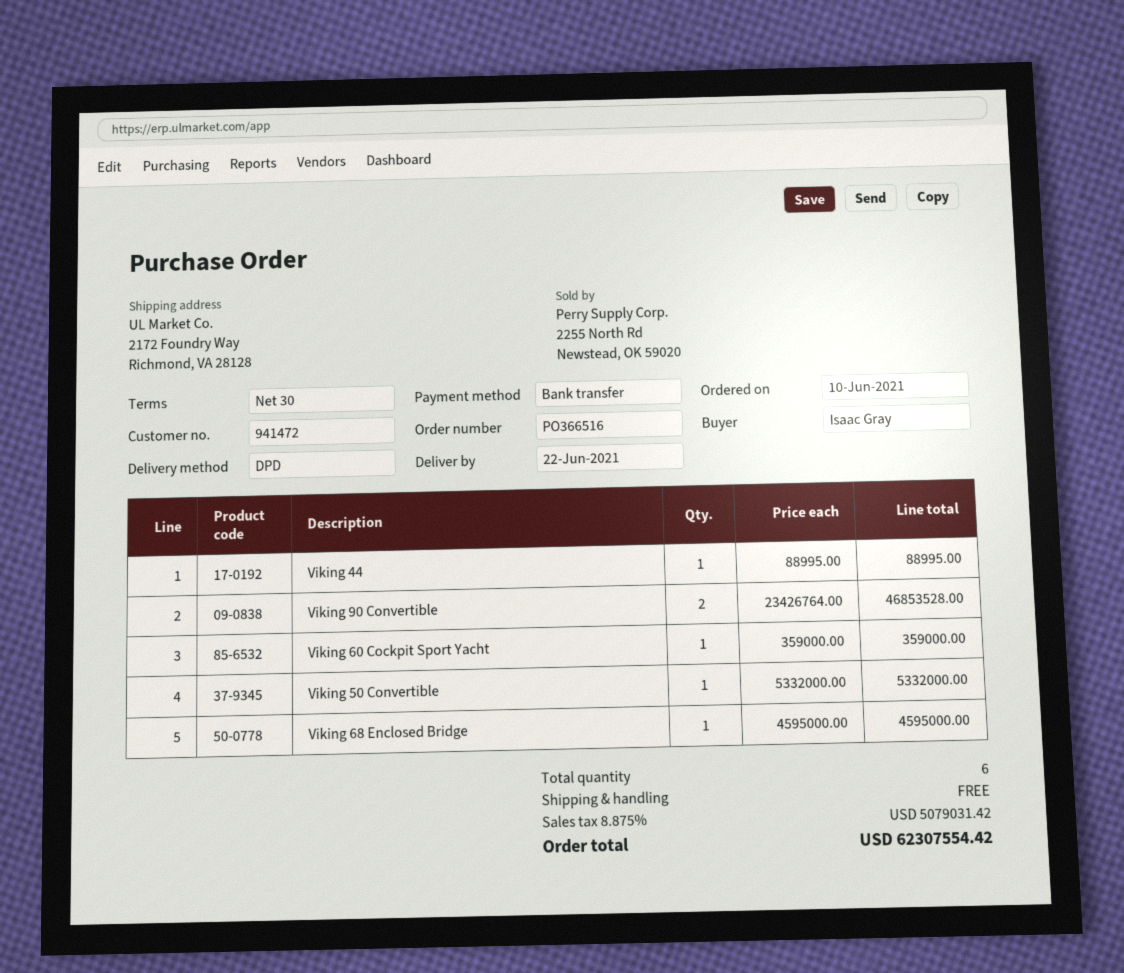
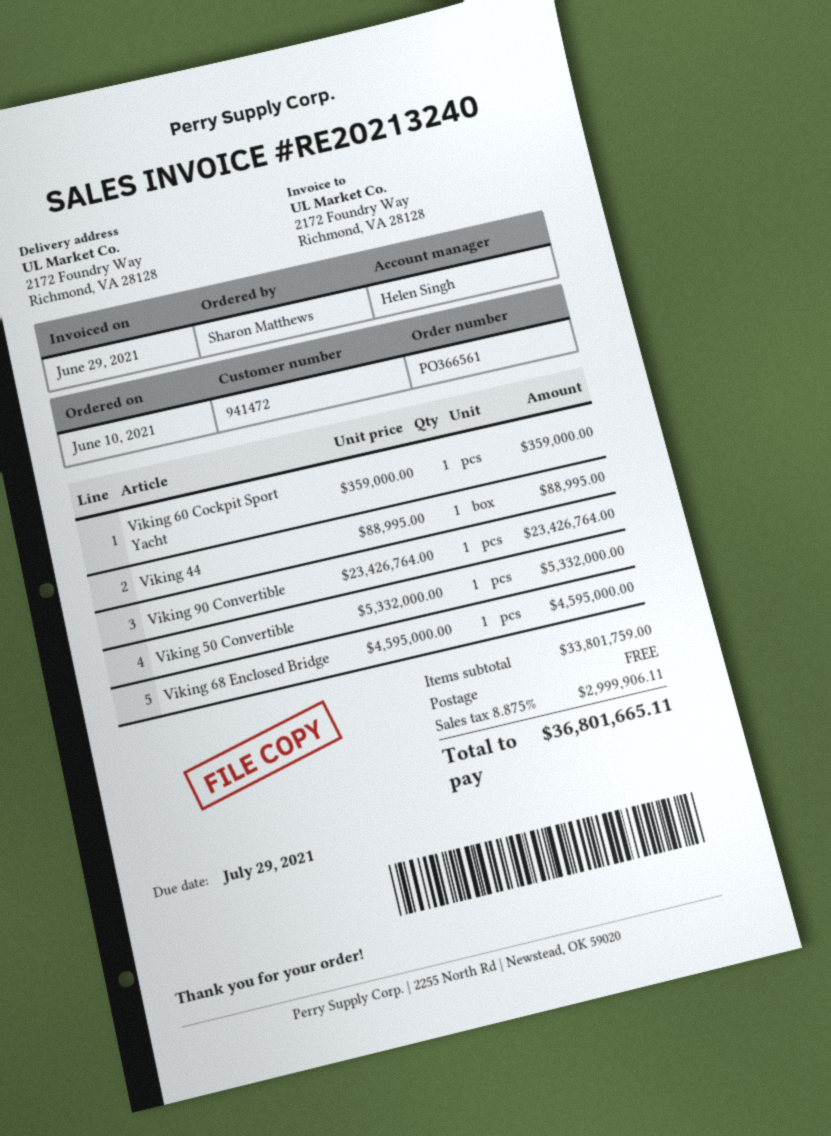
order number: PO366516 -> PO366561
ordered by: Isaac Gray -> Sharon Matthews
Viking 90 Convertible: 2 x 23426764.00 = 46853528.00 -> 1 x 23426764.00 = 23426764.00
tax: 8.875% = 5079031.42 -> 8.875% = 2999906.11
total: 62307554.42 -> 36801665.11

